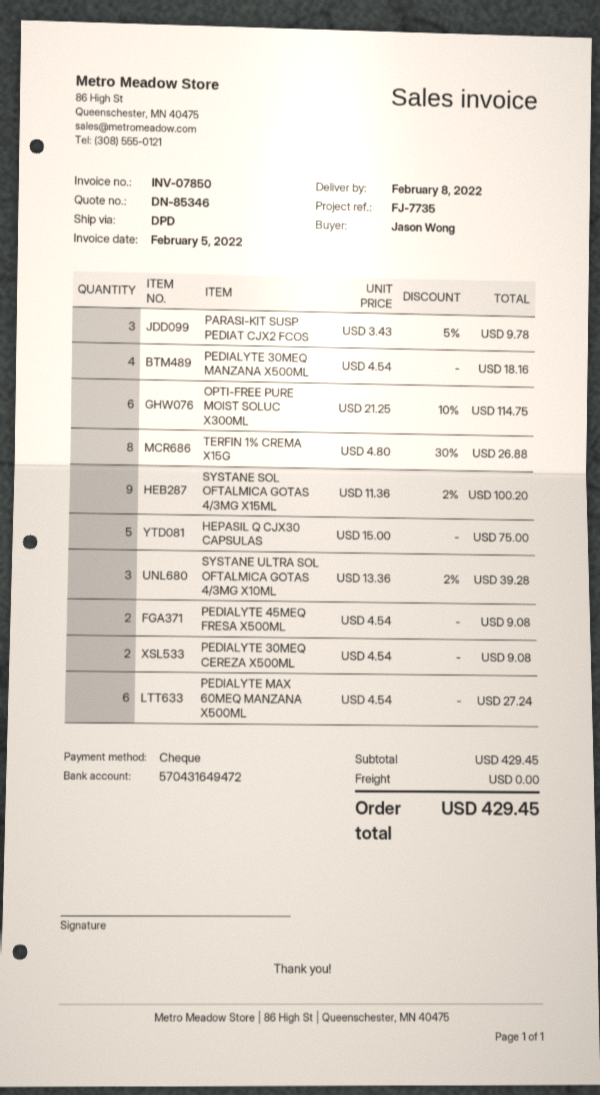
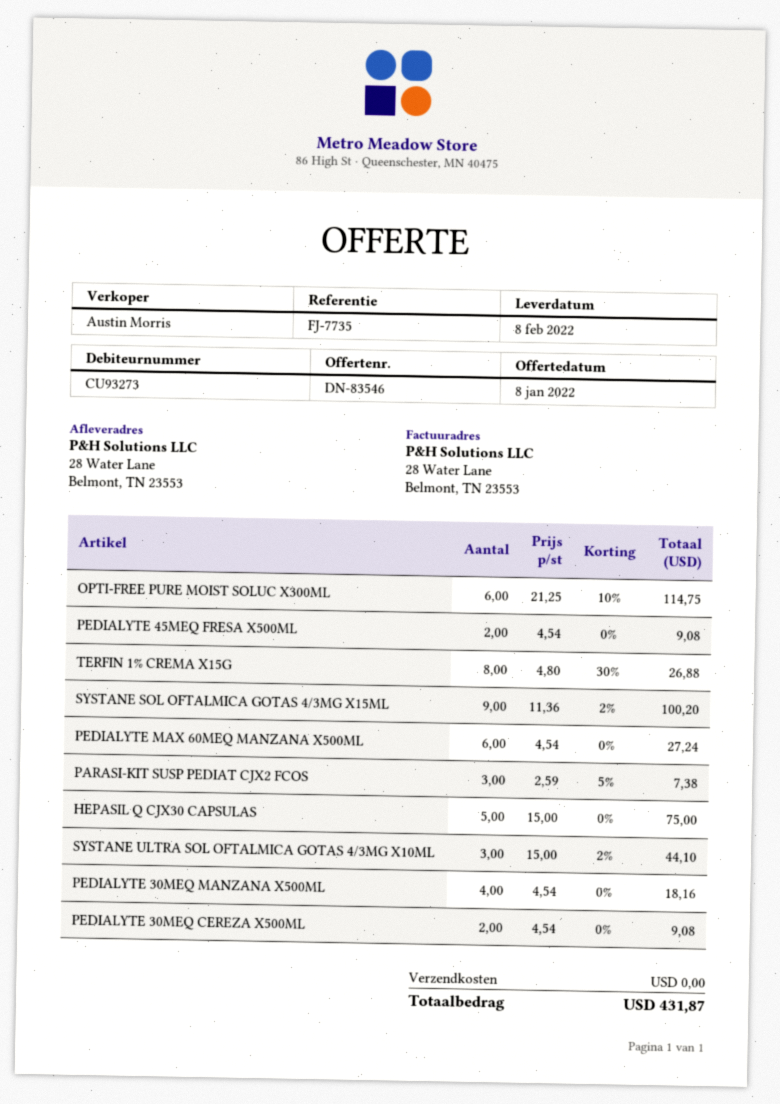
quote number: DN-85346 -> DN-83546
PARASI-KIT SUSP PEDIAT CJX2 FCOS: 3 x 3.43 - 5% = 9.78 -> 3 x 2.59 - 5% = 7.38
SYSTANE ULTRA SOL OFTALMICA GOTAS 4/3MG X10ML: 3 x 13.36 - 2% = 39.28 -> 3 x 15.00 - 2% = 44.10
total: 429.45 -> 431.87

